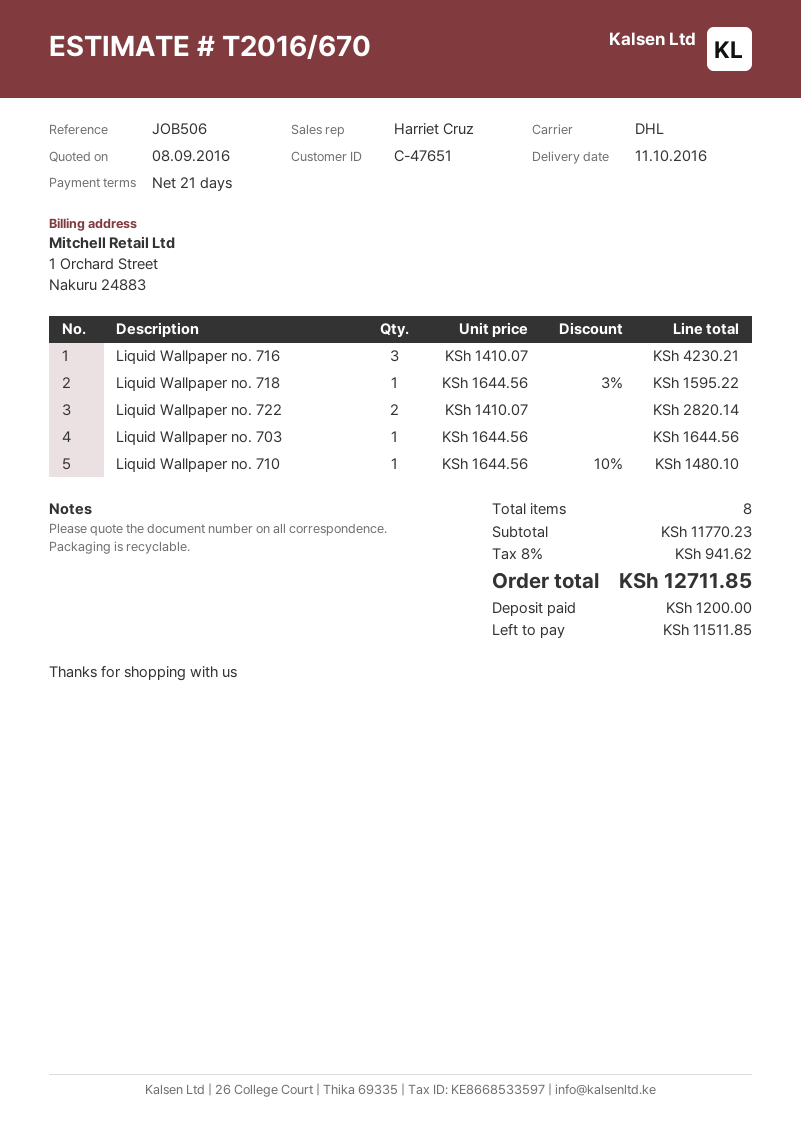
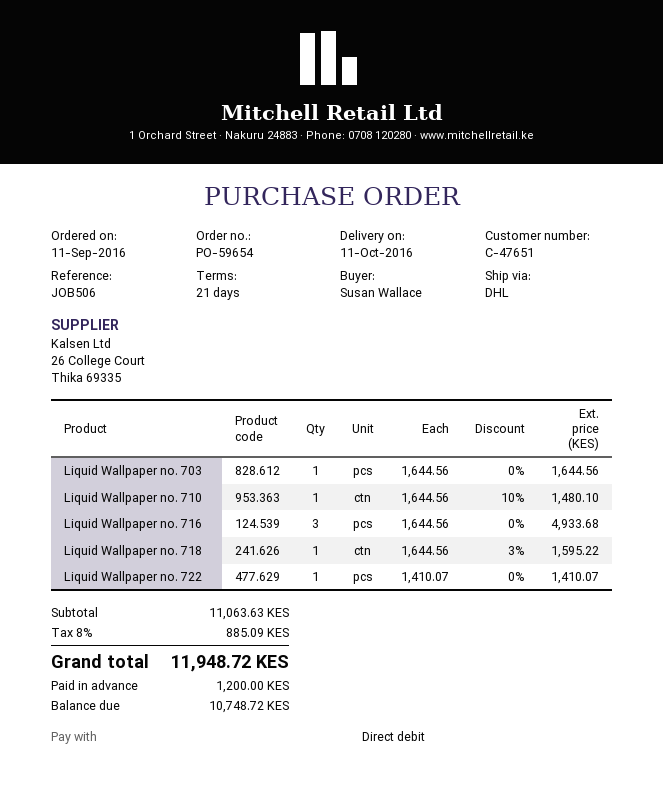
Liquid Wallpaper no. 716: 3 x 1410.07 = 4230.21 -> 3 x 1644.56 = 4933.68
Liquid Wallpaper no. 722: 2 x 1410.07 = 2820.14 -> 1 x 1410.07 = 1410.07
subtotal: 11770.23 -> 11063.63
tax: 8% = 941.62 -> 8% = 885.09
total: 12711.85 -> 11948.72
balance: 11511.85 -> 10748.72

